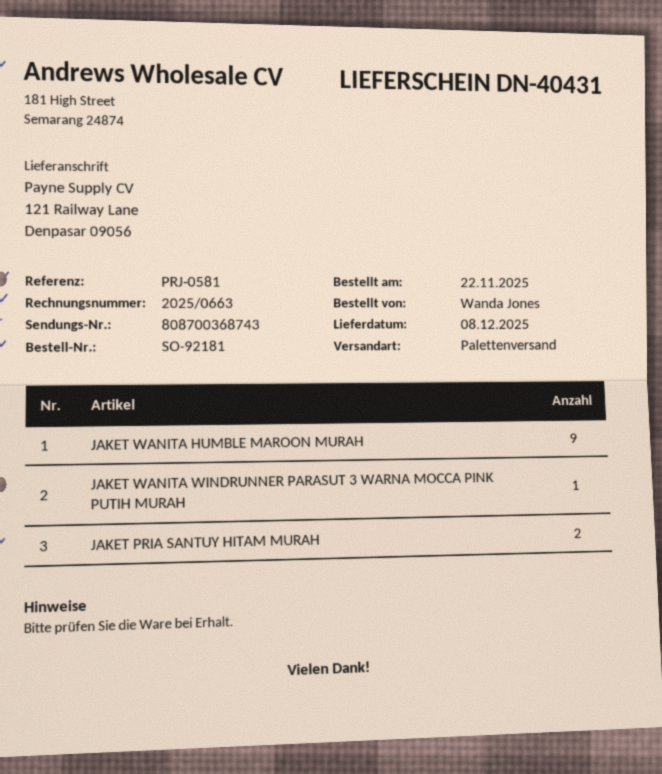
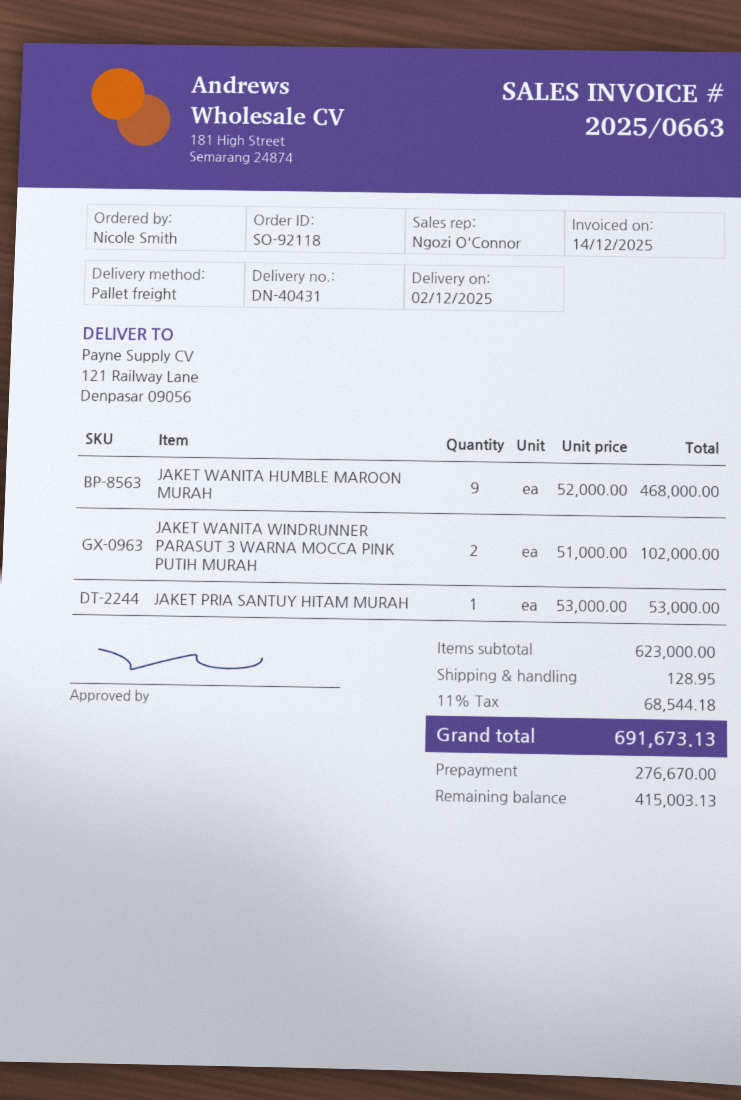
order number: SO-92181 -> SO-92118
delivery date: 2025-12-08 -> 2025-12-02
ordered by: Wanda Jones -> Nicole Smith
JAKET WANITA WINDRUNNER PARASUT 3 WARNA MOCCA PINK PUTIH MURAH: 1 -> 2
JAKET PRIA SANTUY HITAM MURAH: 2 -> 1

